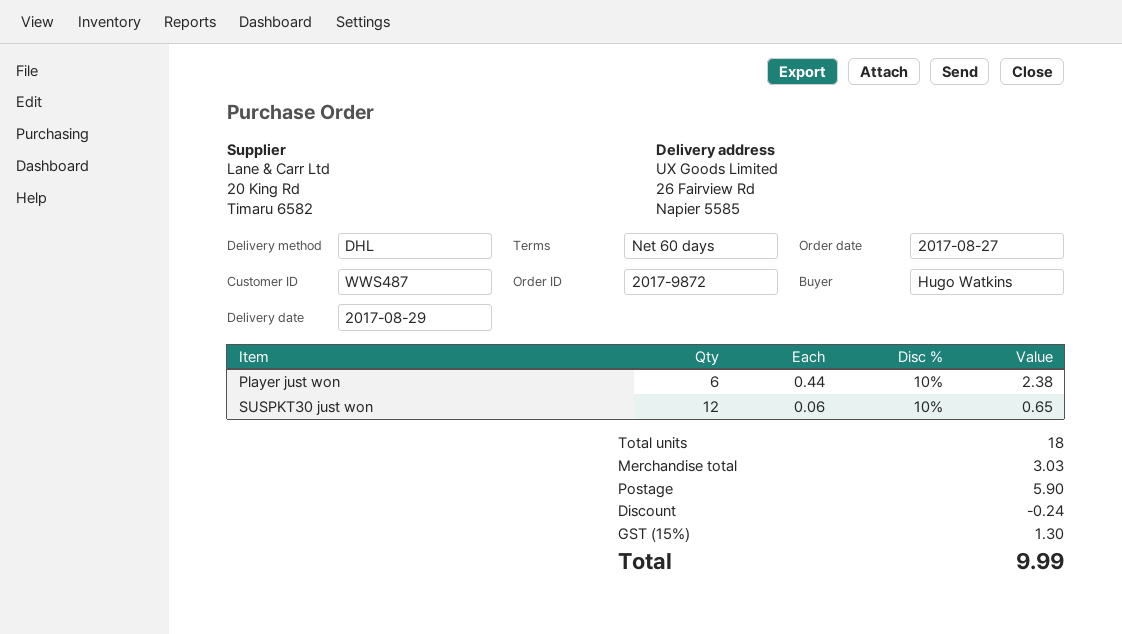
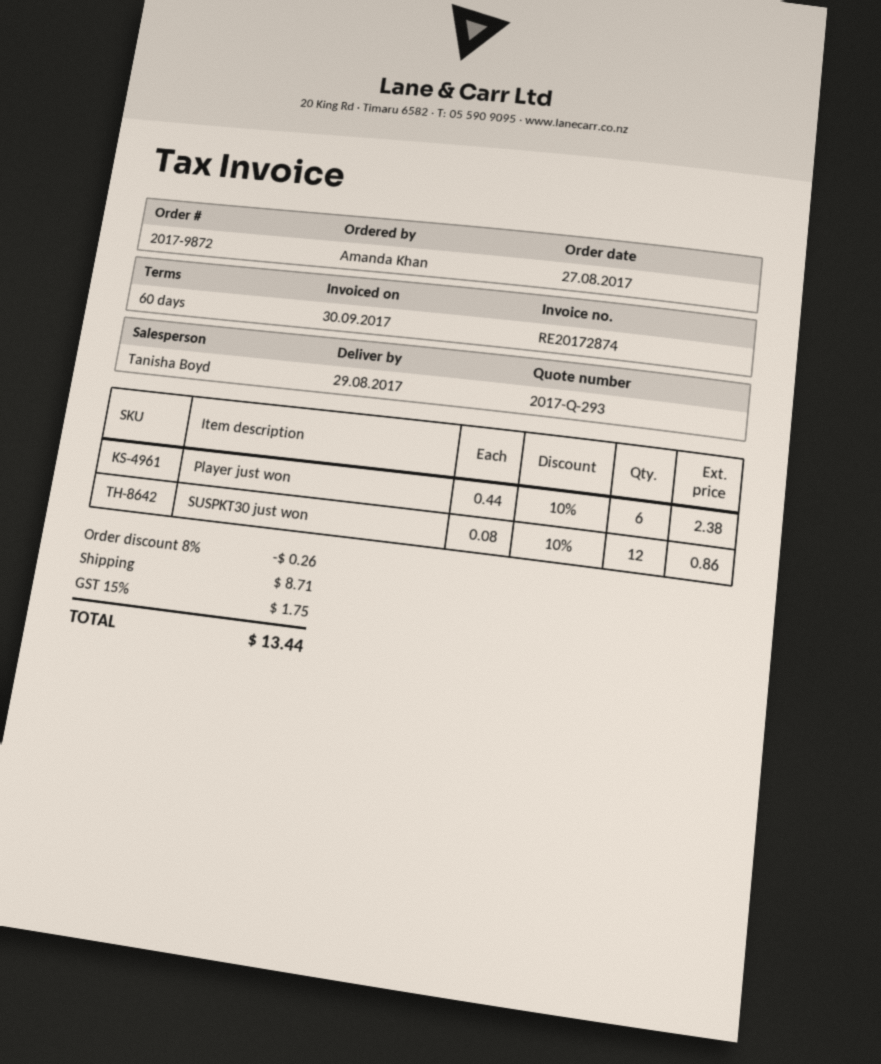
ordered by: Hugo Watkins -> Amanda Khan
SUSPKT30 just won: 12 x 0.06 - 10% = 0.65 -> 12 x 0.08 - 10% = 0.86
discount: 0.24 -> 0.26
shipping: 5.90 -> 8.71
tax: 15% = 1.30 -> 15% = 1.75
total: 9.99 -> 13.44

